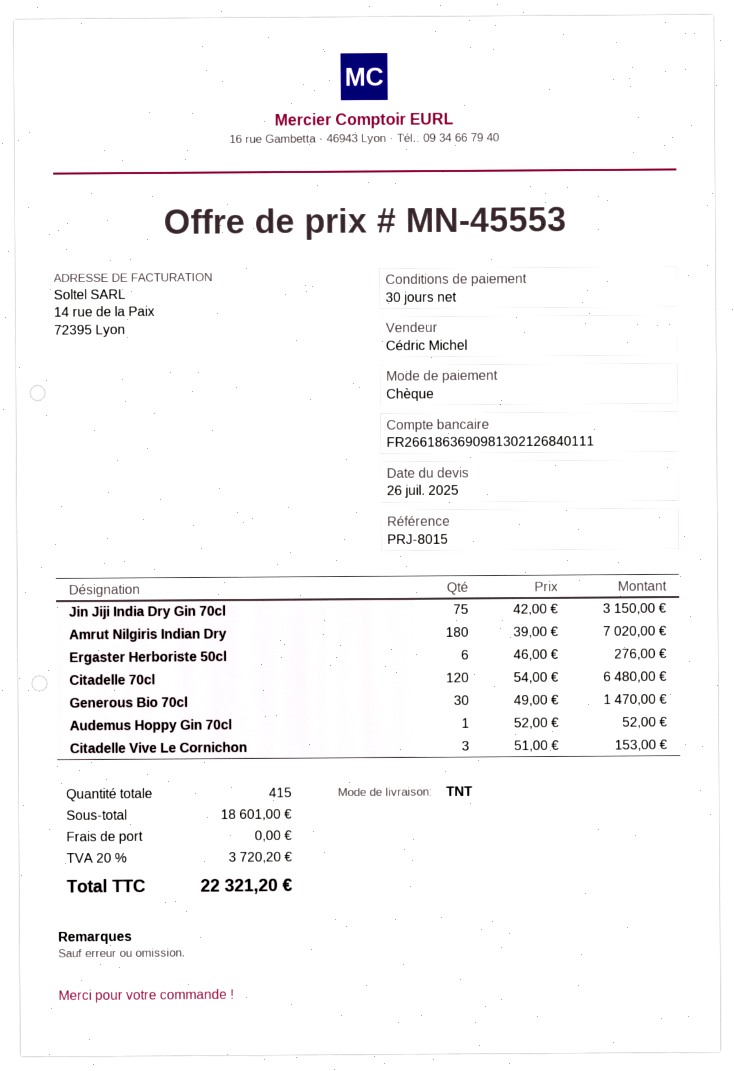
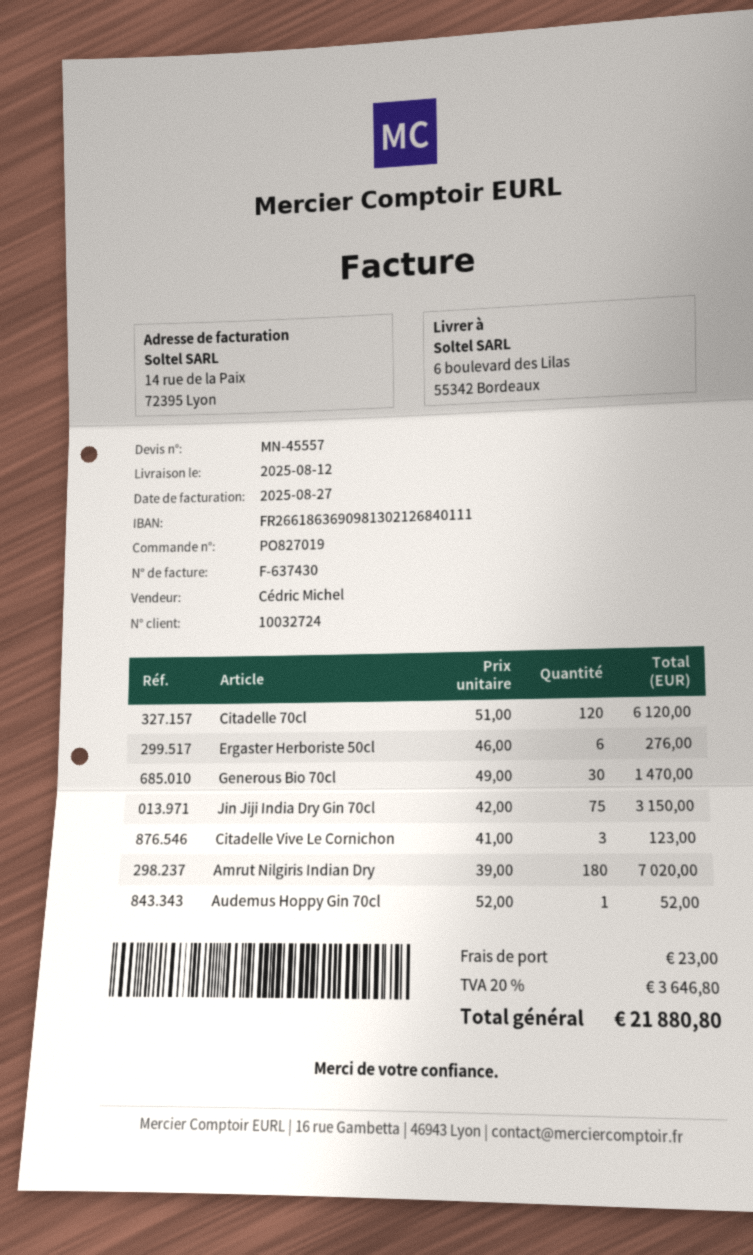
quote number: MN-45553 -> MN-45557
Citadelle 70cl: 120 x 54.00 = 6480.00 -> 120 x 51.00 = 6120.00
Citadelle Vive Le Cornichon: 3 x 51.00 = 153.00 -> 3 x 41.00 = 123.00
shipping: 0.00 -> 23.00
tax: 20% = 3720.20 -> 20% = 3646.80
total: 22321.20 -> 21880.80

